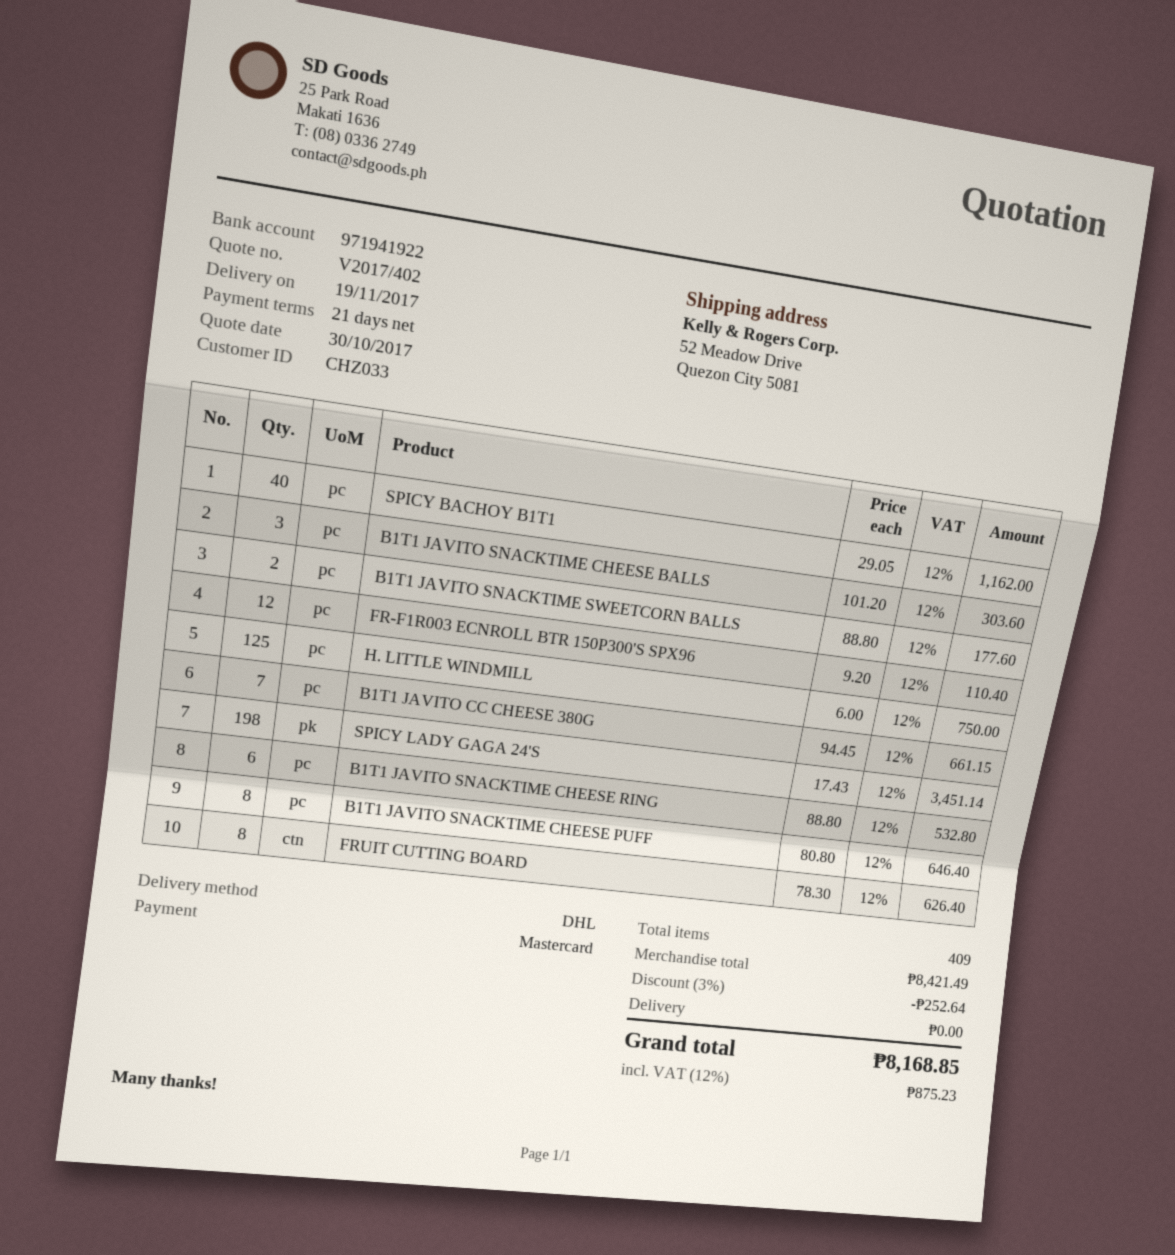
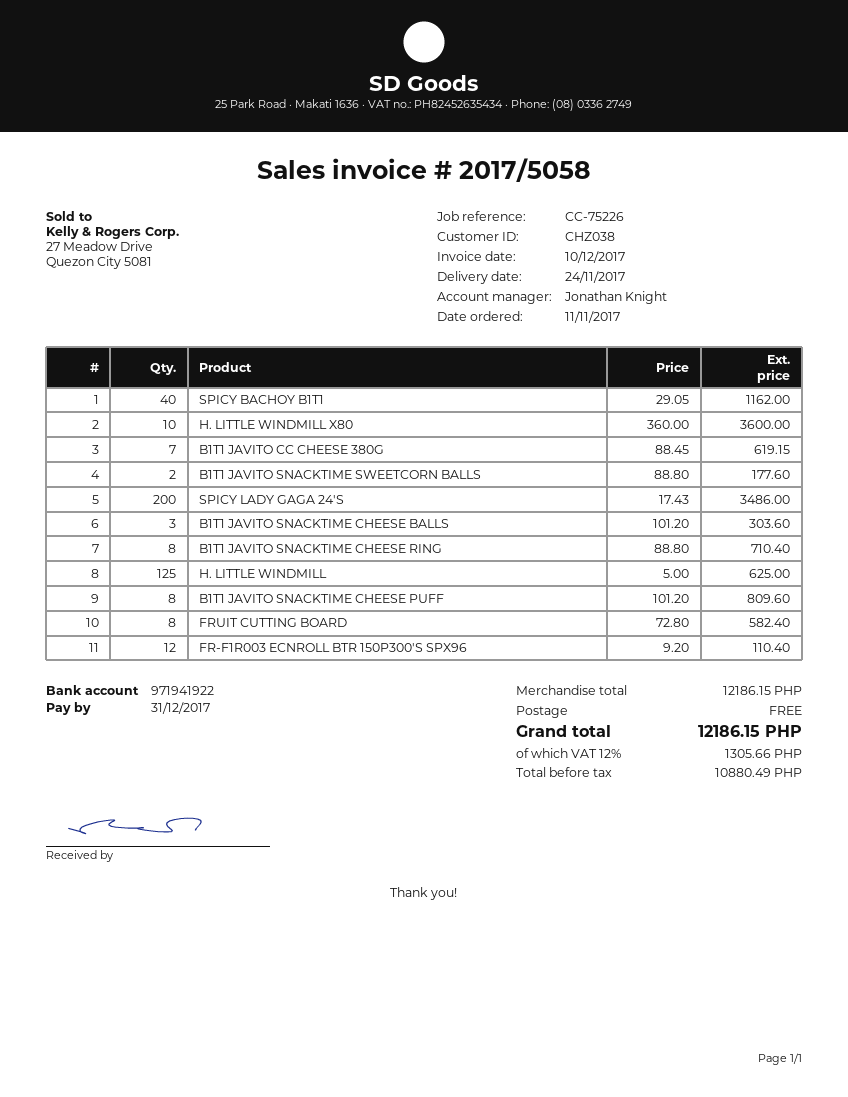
delivery date: 2017-11-19 -> 2017-11-24
customer number: CHZ033 -> CHZ038
H. LITTLE WINDMILL: 125 x 6.00 = 750.00 -> 125 x 5.00 = 625.00
B1T1 JAVITO CC CHEESE 380G: 7 x 94.45 = 661.15 -> 7 x 88.45 = 619.15
SPICY LADY GAGA 24'S: 198 x 17.43 = 3451.14 -> 200 x 17.43 = 3486.00
B1T1 JAVITO SNACKTIME CHEESE RING: 6 x 88.80 = 532.80 -> 8 x 88.80 = 710.40
B1T1 JAVITO SNACKTIME CHEESE PUFF: 8 x 80.80 = 646.40 -> 8 x 101.20 = 809.60
FRUIT CUTTING BOARD: 8 x 78.30 = 626.40 -> 8 x 72.80 = 582.40
H. LITTLE WINDMILL X80: none -> 10 x 360.00 = 3600.00
subtotal: 8421.49 -> 12186.15
discount: 3% = 252.64 -> none
tax: 12% = 875.23 -> 12% = 1305.66
total: 8168.85 -> 12186.15

